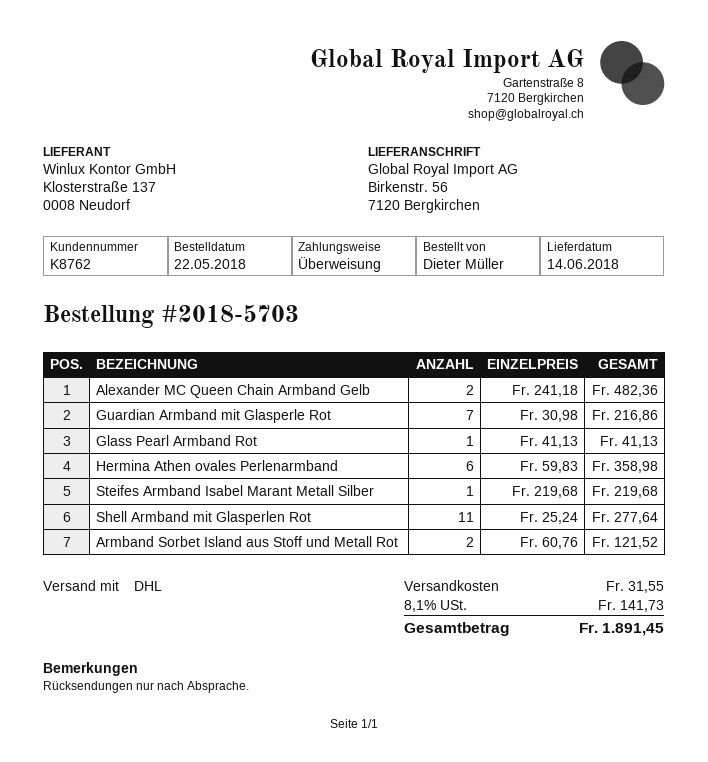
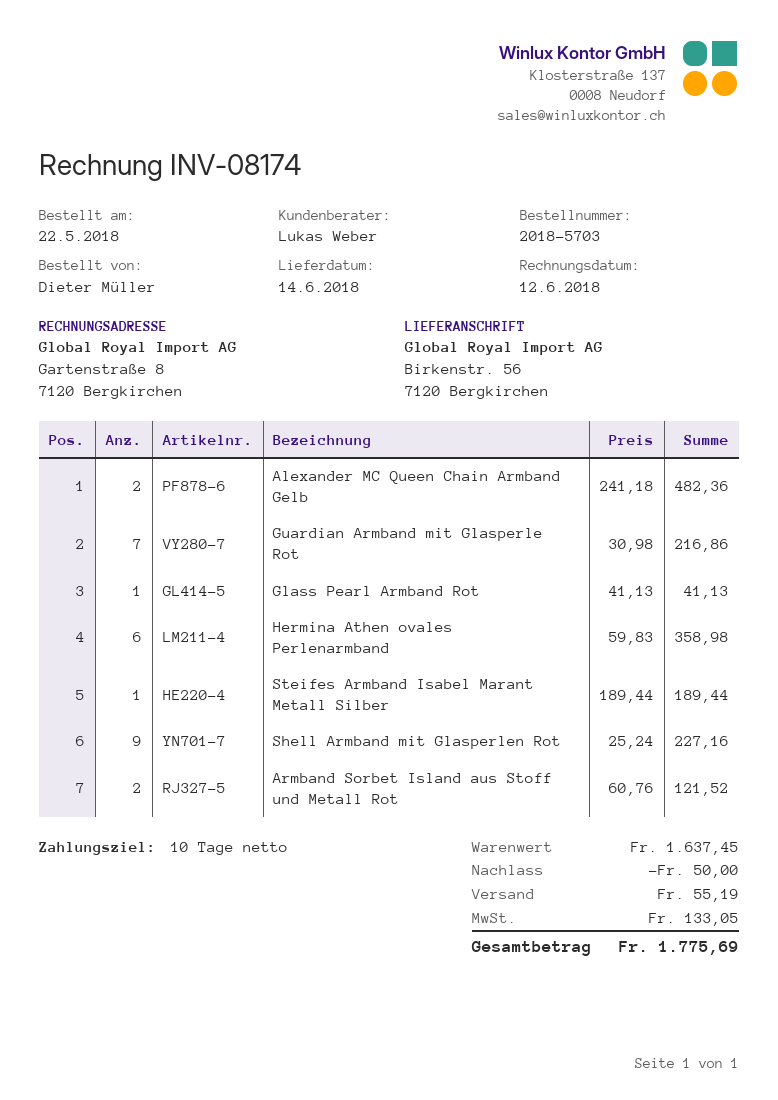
Steifes Armband Isabel Marant Metall Silber: 1 x 219.68 = 219.68 -> 1 x 189.44 = 189.44
Shell Armband mit Glasperlen Rot: 11 x 25.24 = 277.64 -> 9 x 25.24 = 227.16
discount: none -> 50.00
shipping: 31.55 -> 55.19
tax: 141.73 -> 133.05
total: 1891.45 -> 1775.69

